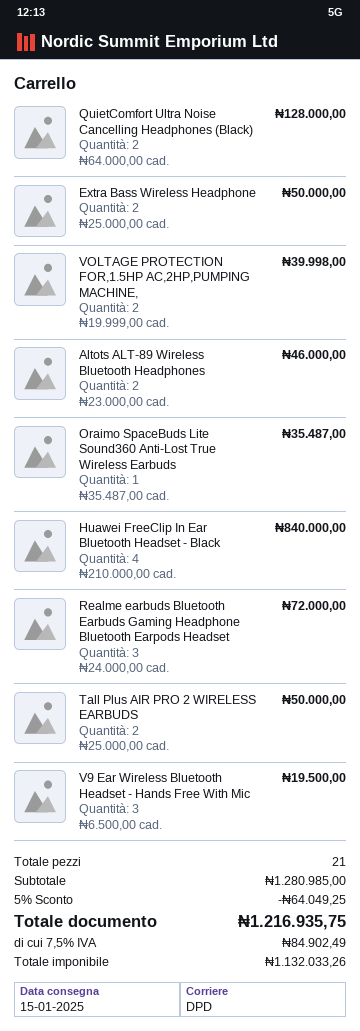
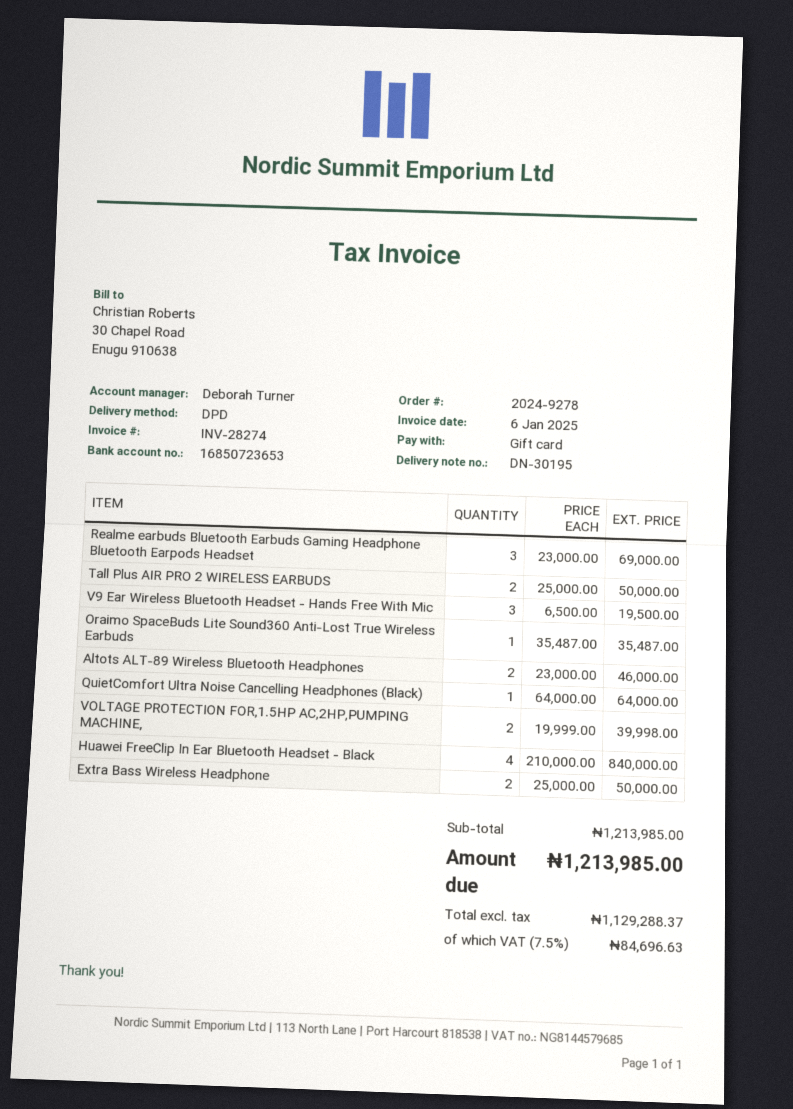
QuietComfort Ultra Noise Cancelling Headphones (Black): 2 x 64000.00 = 128000.00 -> 1 x 64000.00 = 64000.00
Realme earbuds Bluetooth Earbuds Gaming Headphone Bluetooth Earpods Headset: 3 x 24000.00 = 72000.00 -> 3 x 23000.00 = 69000.00
subtotal: 1280985.00 -> 1213985.00
discount: 5% = 64049.25 -> none
net: 1132033.26 -> 1129288.37
tax: 7.5% = 84902.49 -> 7.5% = 84696.63
total: 1216935.75 -> 1213985.00

